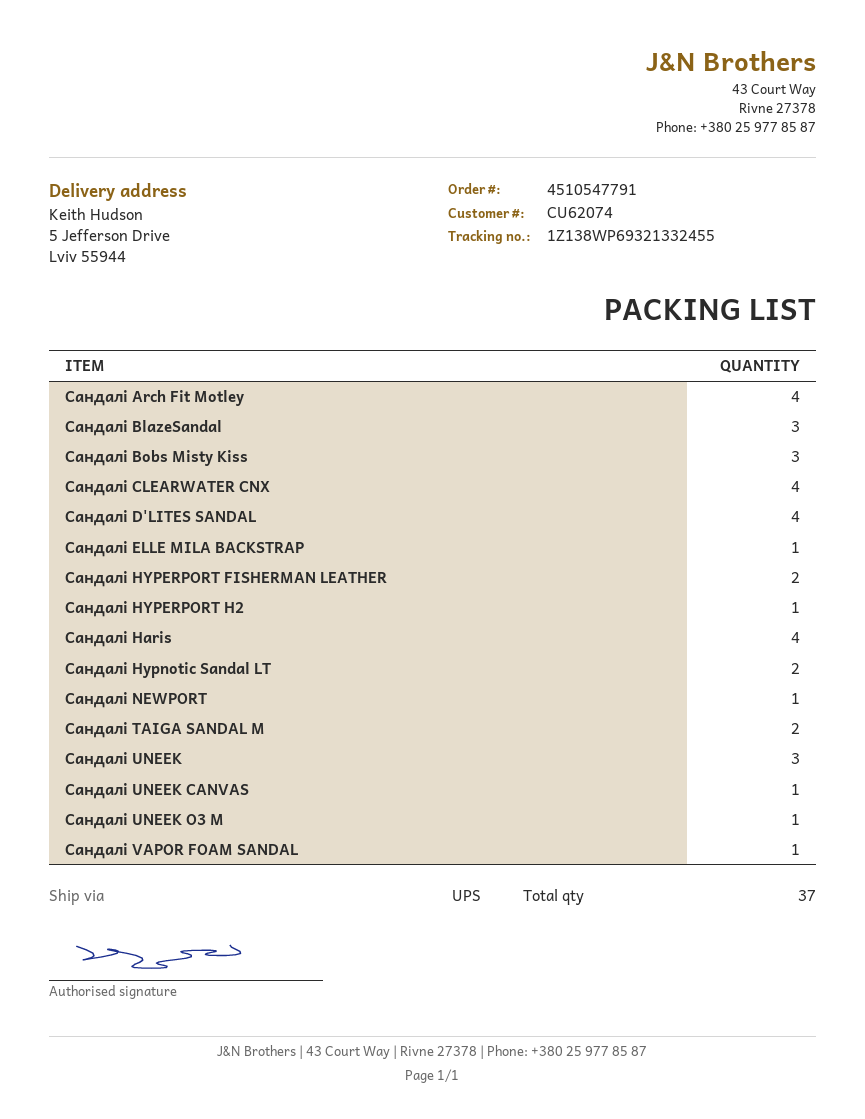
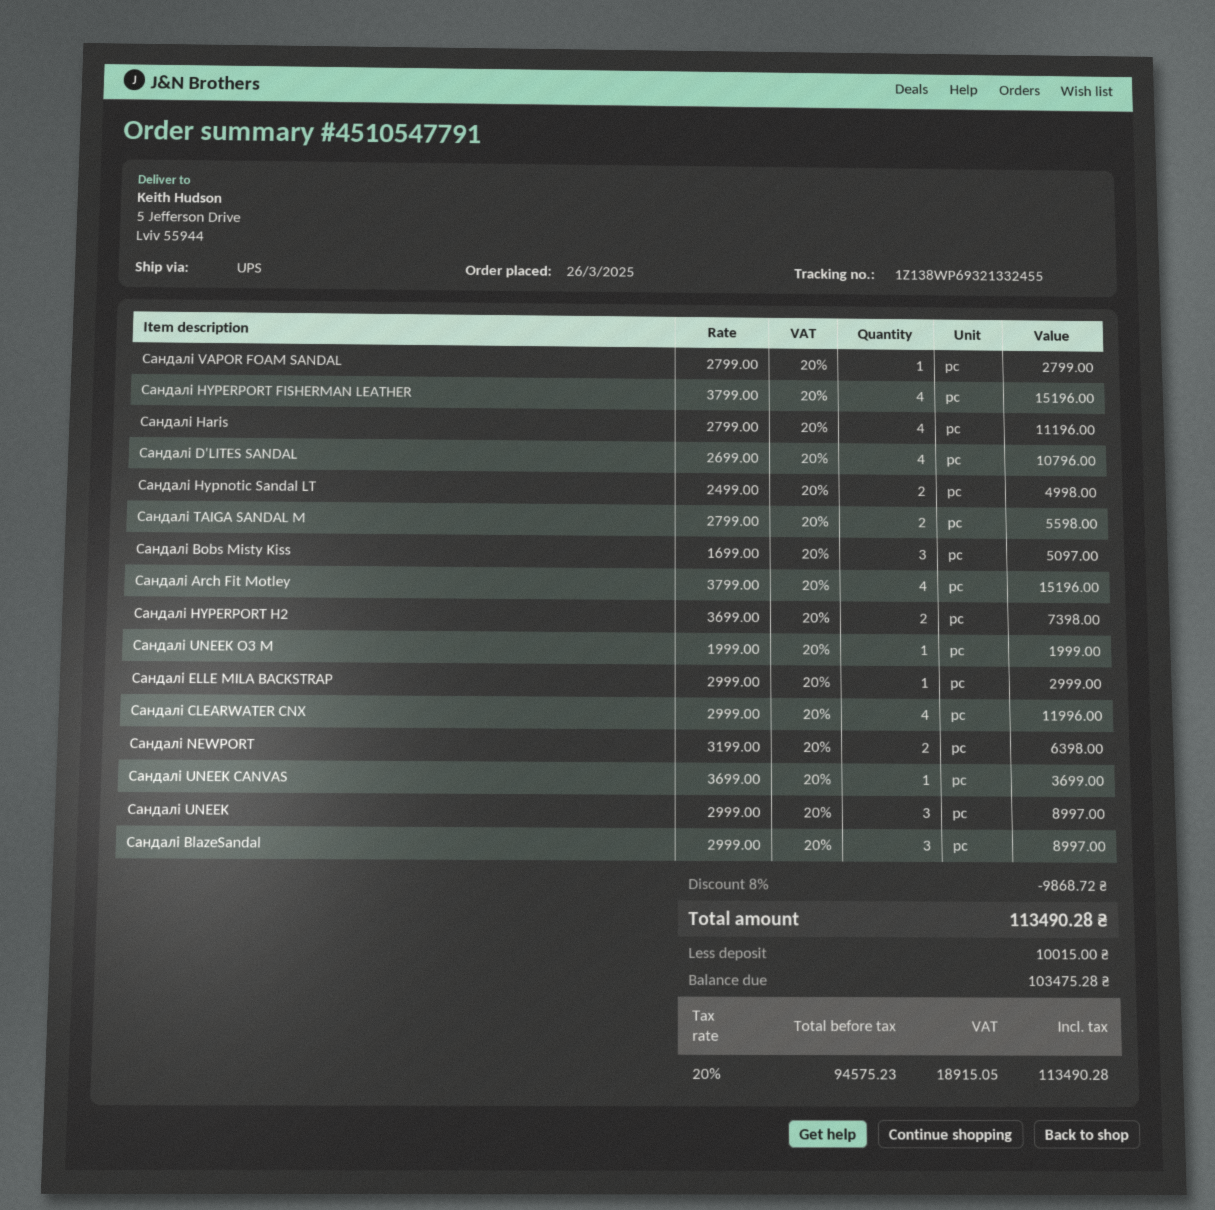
Сандалі HYPERPORT FISHERMAN LEATHER: 2 -> 4
Сандалі HYPERPORT H2: 1 -> 2
Сандалі NEWPORT: 1 -> 2

